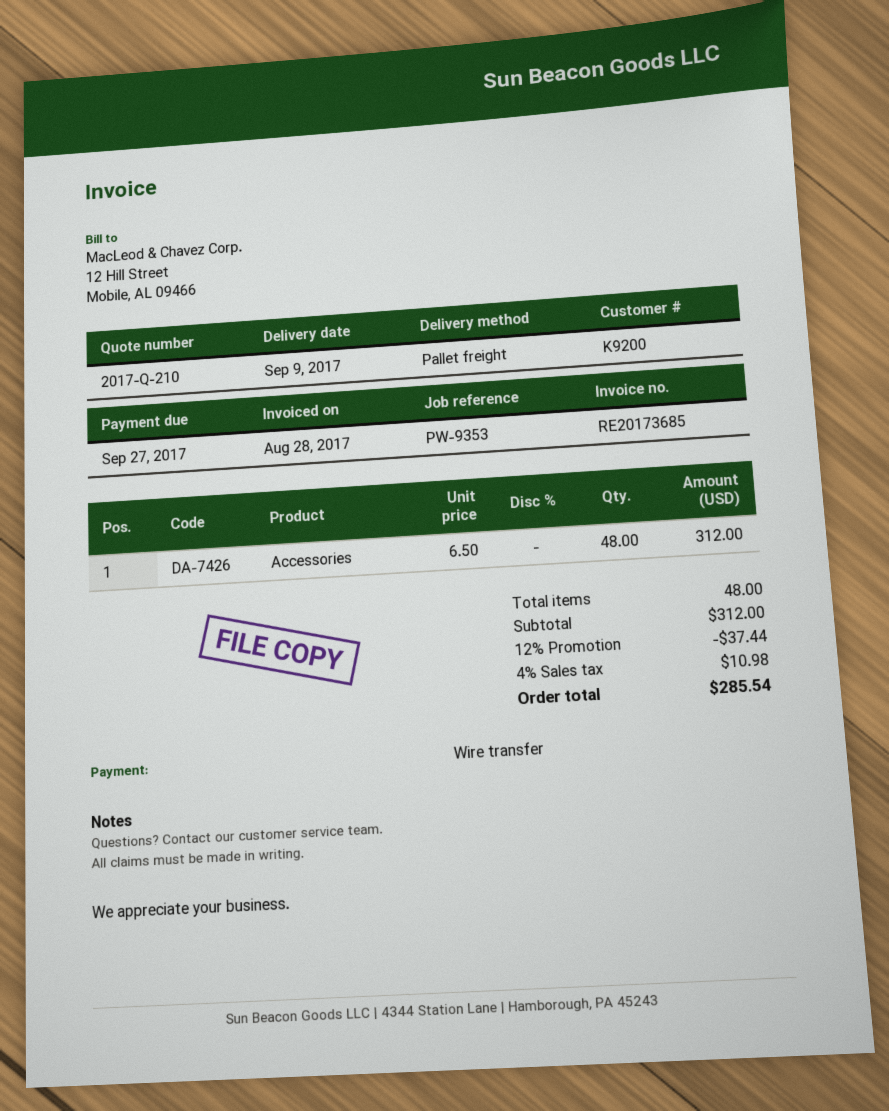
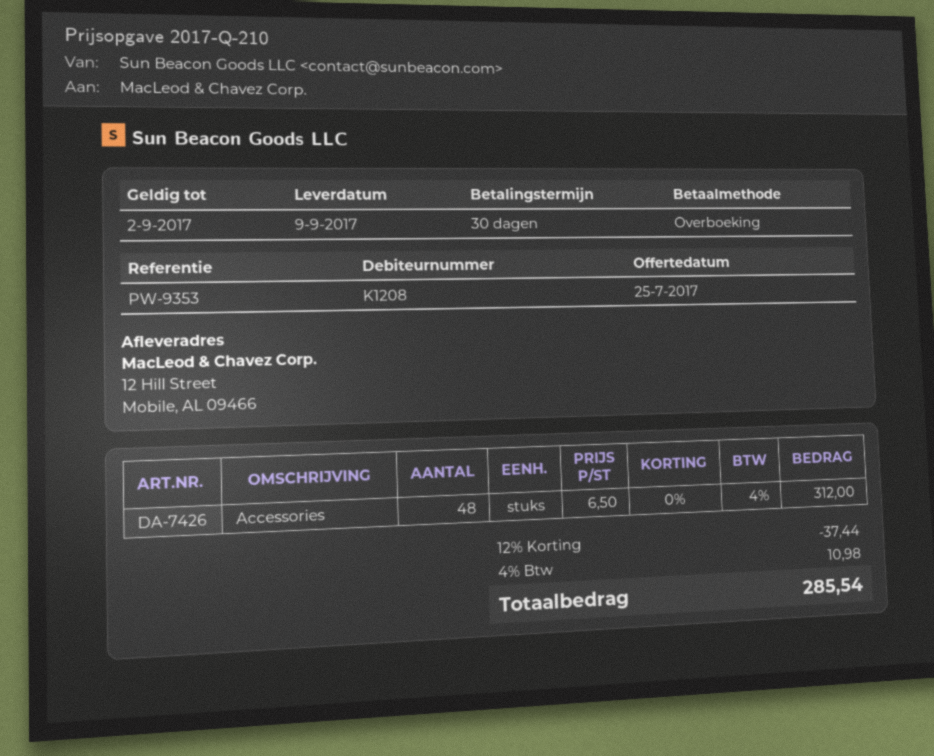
customer number: K9200 -> K1208

